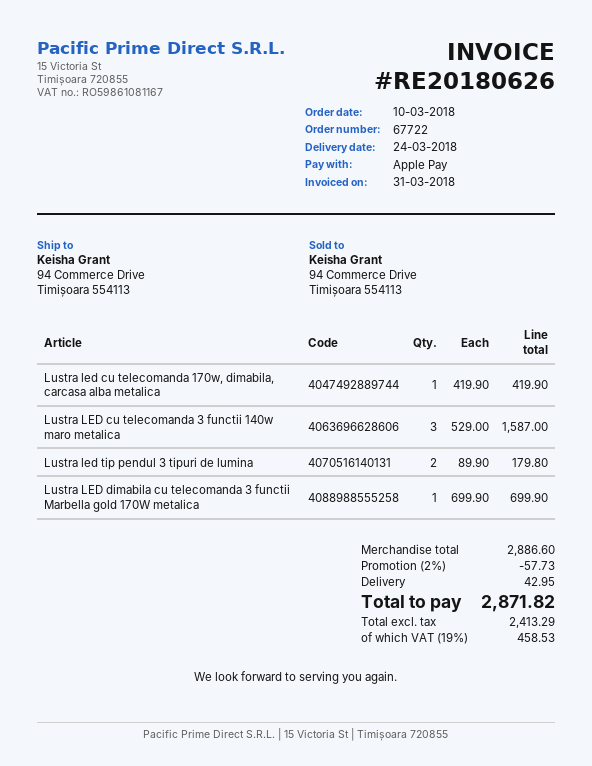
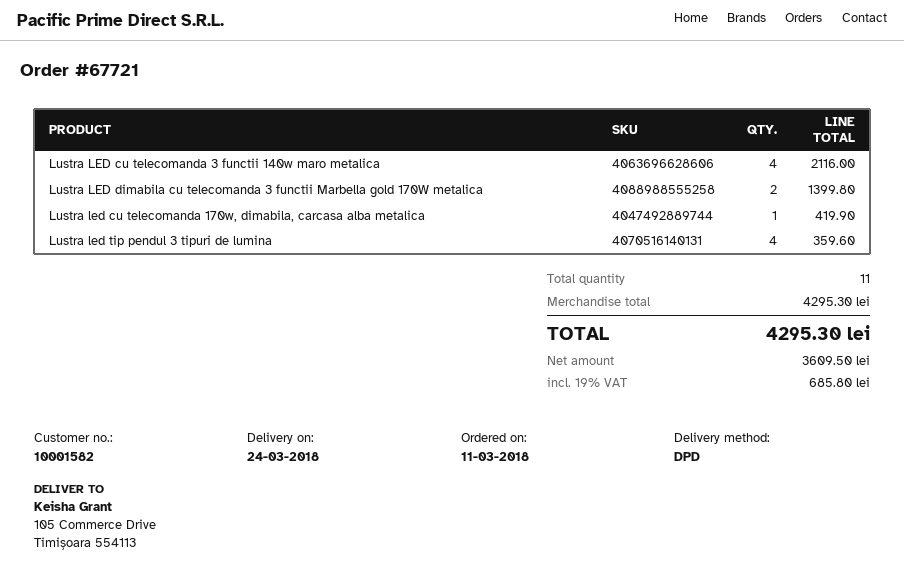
order number: 67722 -> 67721
order date: 2018-03-10 -> 2018-03-11
ship to: 94 Commerce Drive, Timișoara 554113 -> 105 Commerce Drive, Timișoara 554113
Lustra LED cu telecomanda 3 functii 140w maro metalica: 3 for 1587.00 -> 4 for 2116.00
Lustra led tip pendul 3 tipuri de lumina: 2 for 179.80 -> 4 for 359.60
Lustra LED dimabila cu telecomanda 3 functii Marbella gold 170W metalica: 1 for 699.90 -> 2 for 1399.80
subtotal: 2886.60 -> 4295.30
discount: 2% = 57.73 -> none
shipping: 42.95 -> none
net: 2413.29 -> 3609.50
tax: 19% = 458.53 -> 19% = 685.80
total: 2871.82 -> 4295.30

